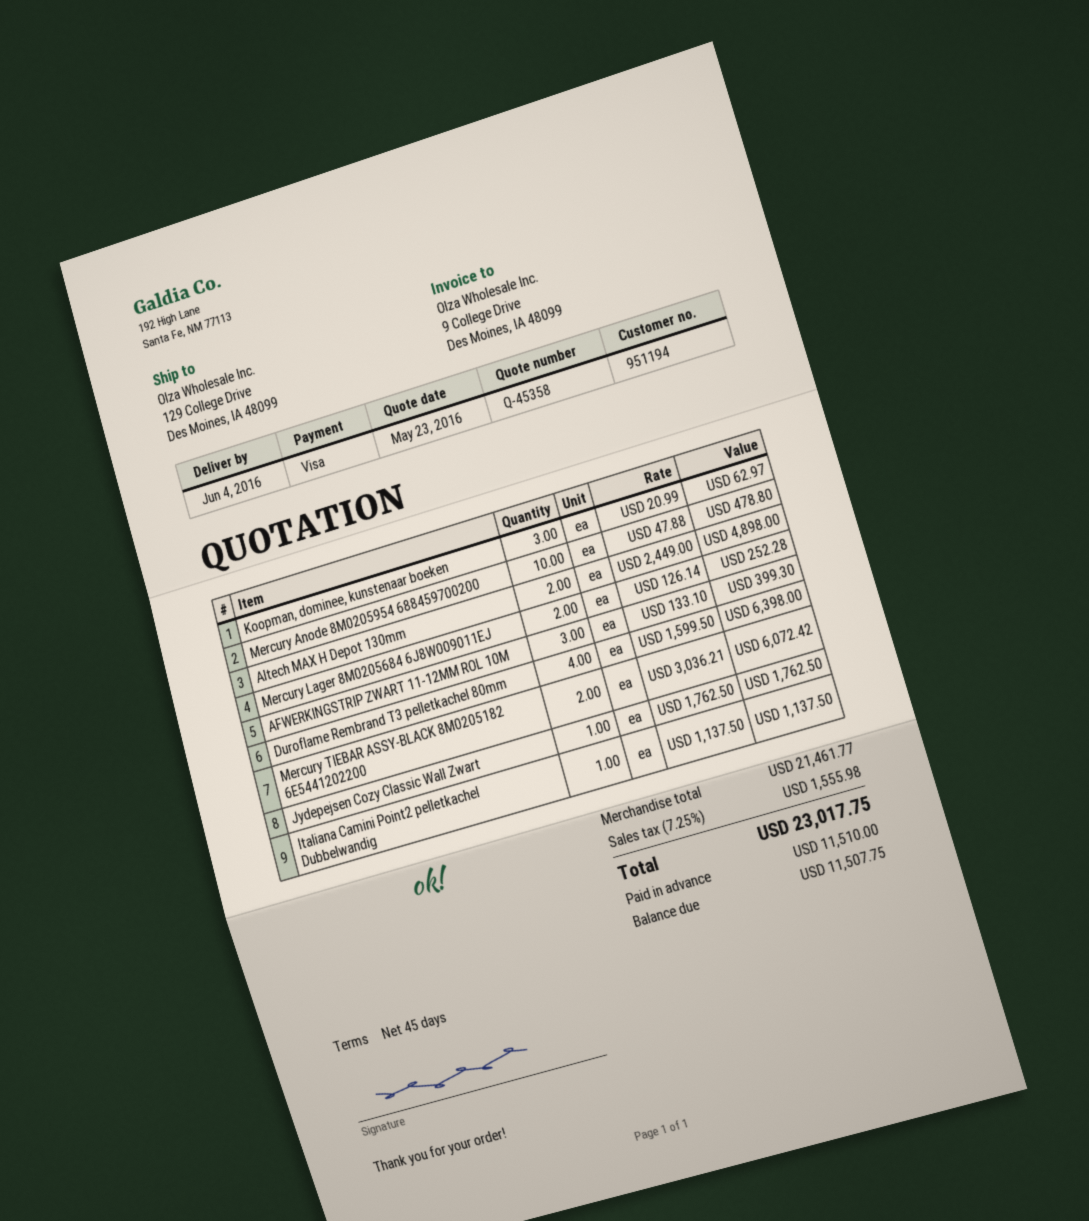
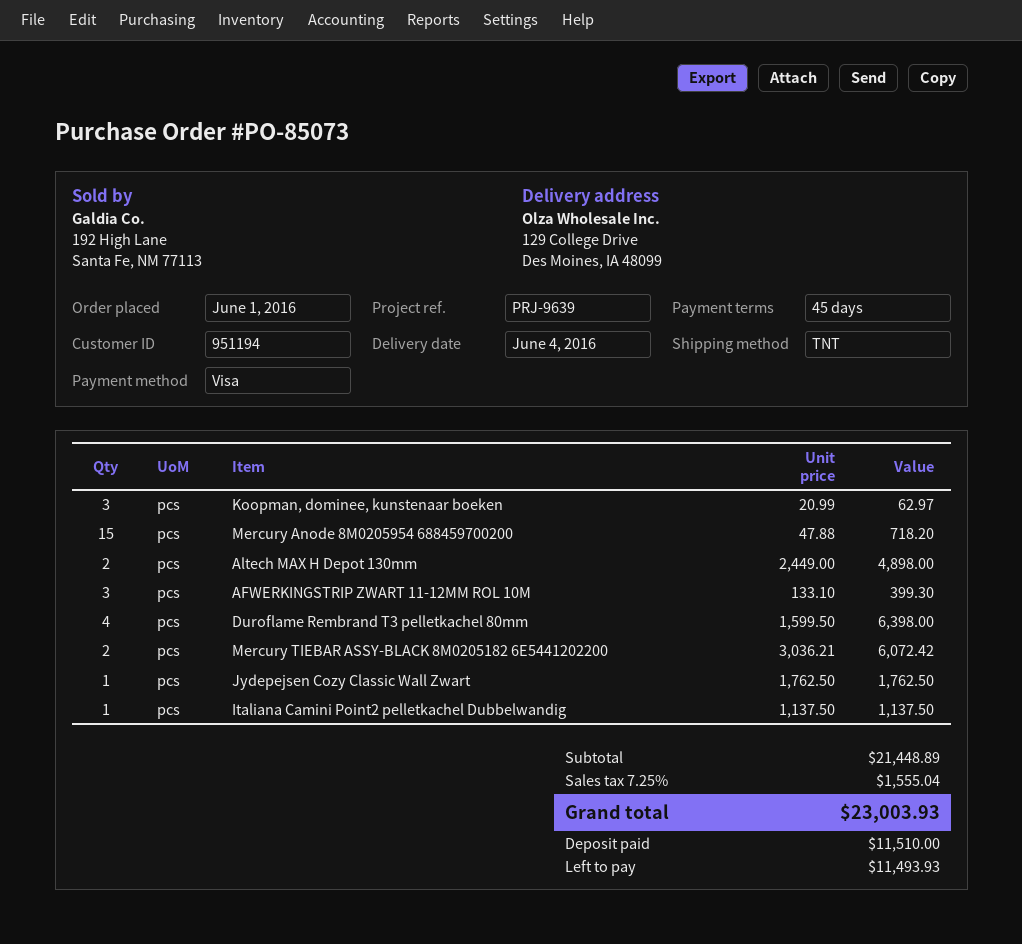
Mercury Anode 8M0205954 688459700200: 10 x 47.88 = 478.80 -> 15 x 47.88 = 718.20
Mercury Lager 8M0205684 6J8W009011EJ: 2 x 126.14 = 252.28 -> none
subtotal: 21461.77 -> 21448.89
tax: 7.25% = 1555.98 -> 7.25% = 1555.04
total: 23017.75 -> 23003.93
balance: 11507.75 -> 11493.93

